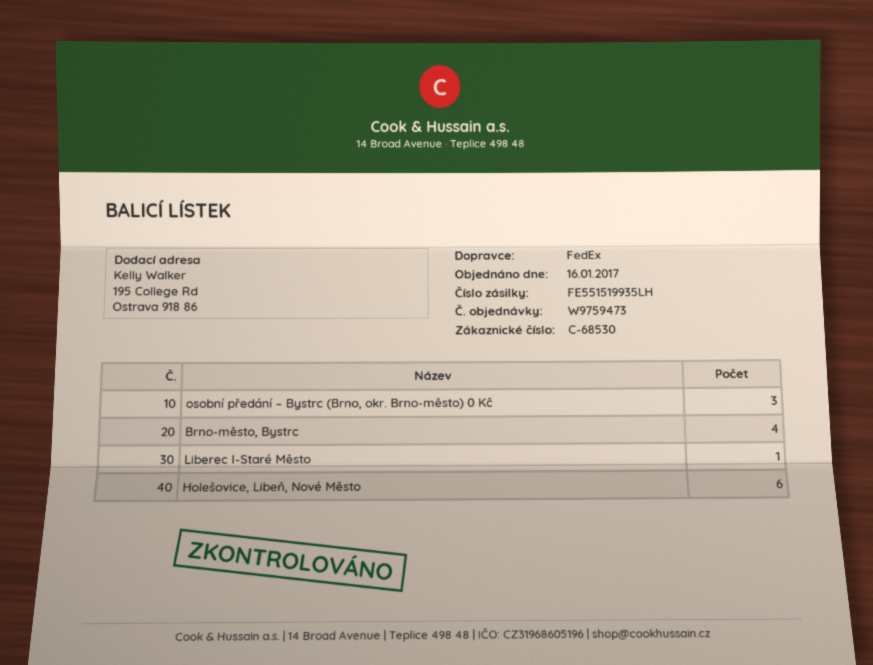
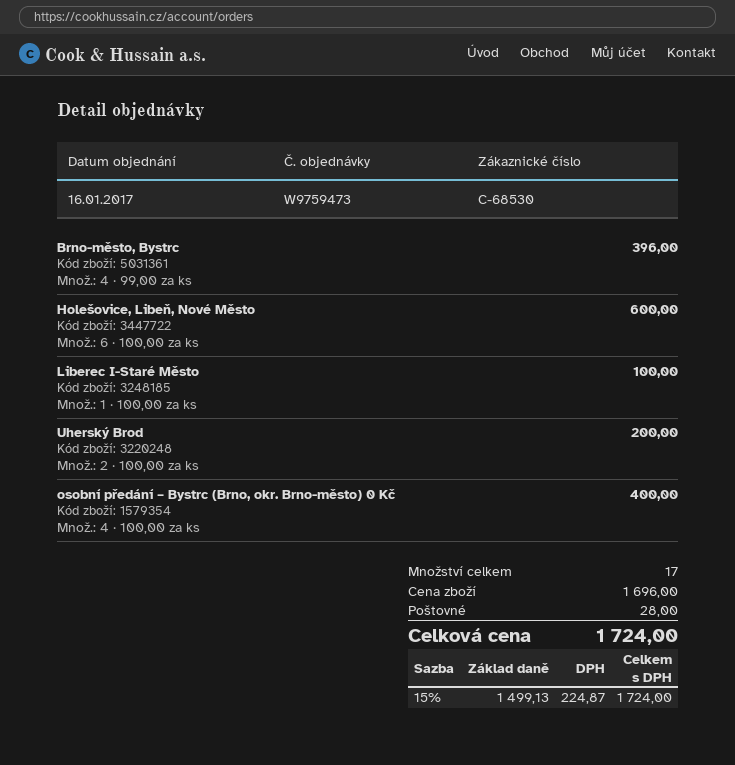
osobní předání – Bystrc (Brno, okr. Brno-město) 0 Kč: 3 -> 4
Uherský Brod: none -> 2

